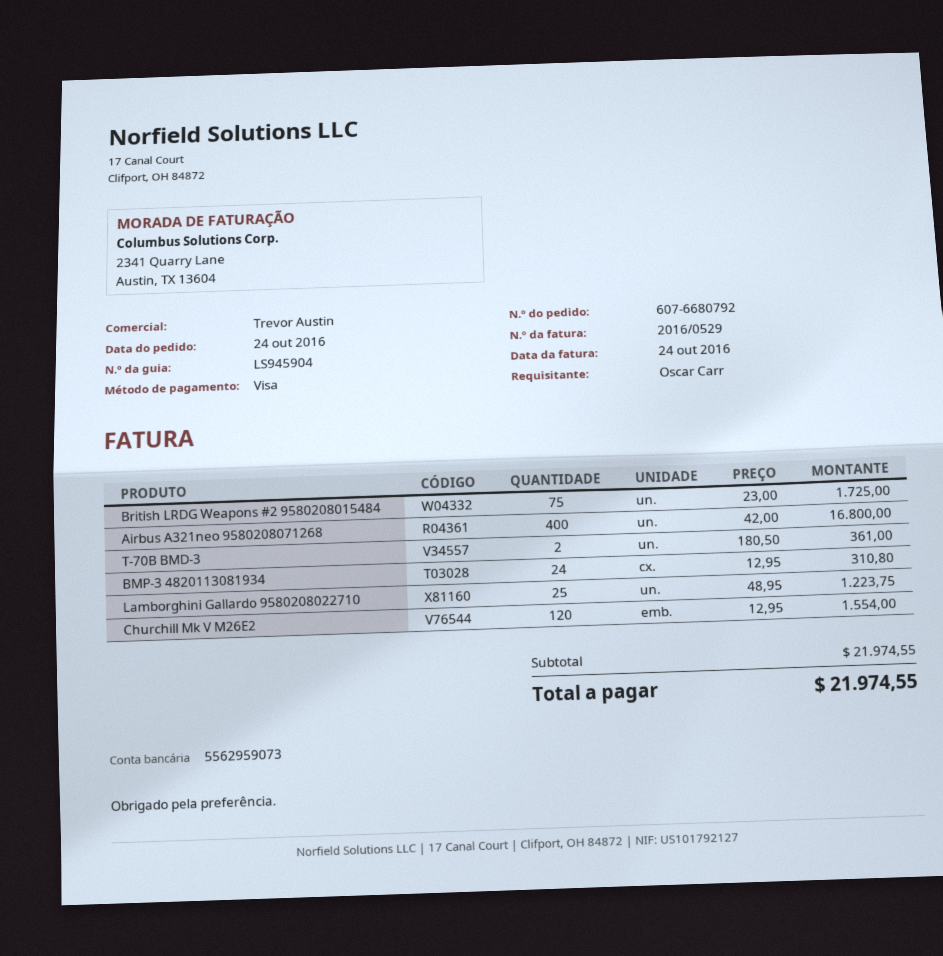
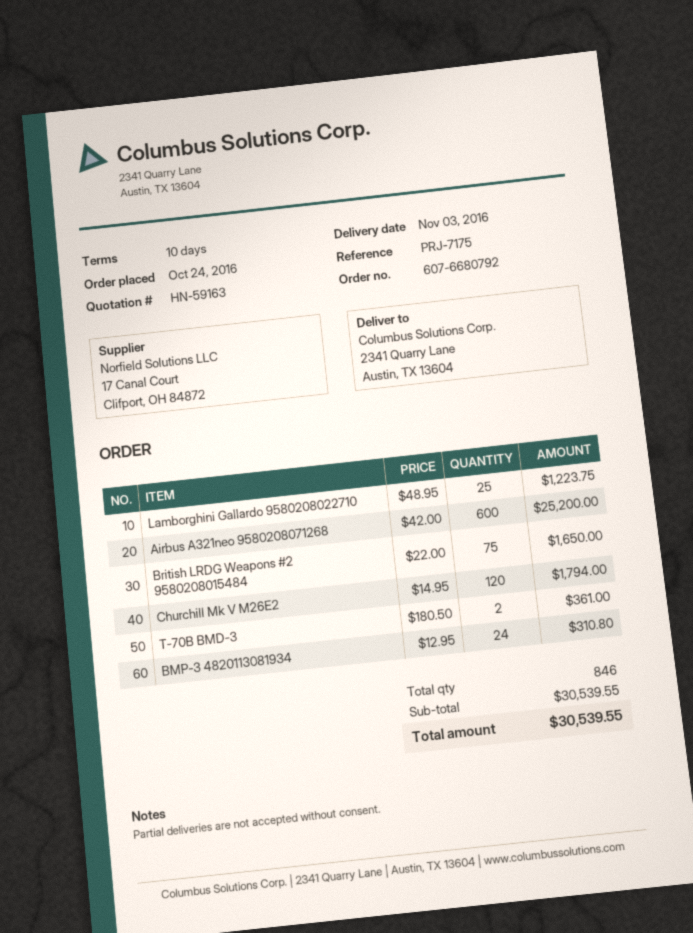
British LRDG Weapons #2 9580208015484: 75 x 23.00 = 1725.00 -> 75 x 22.00 = 1650.00
Airbus A321neo 9580208071268: 400 x 42.00 = 16800.00 -> 600 x 42.00 = 25200.00
Churchill Mk V M26E2: 120 x 12.95 = 1554.00 -> 120 x 14.95 = 1794.00
subtotal: 21974.55 -> 30539.55
total: 21974.55 -> 30539.55

